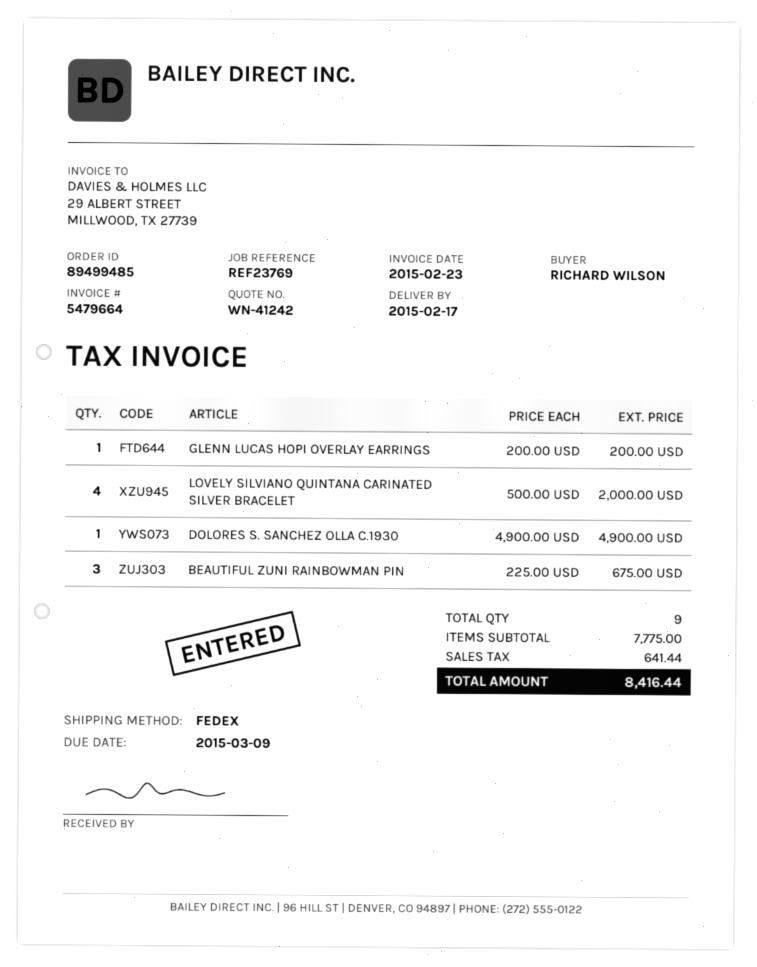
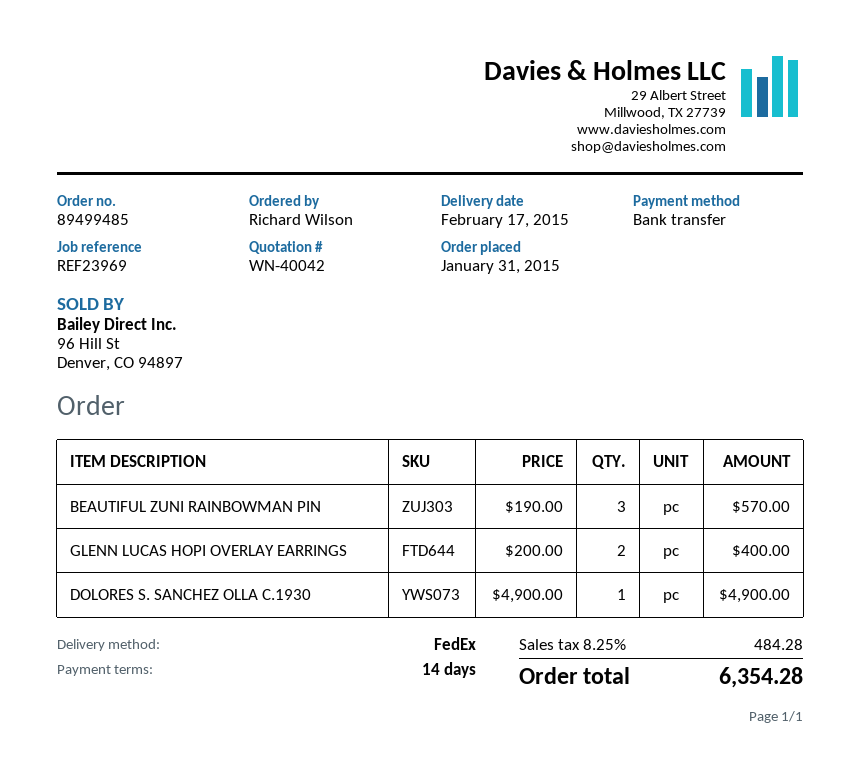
quote number: WN-41242 -> WN-40042
reference: REF23769 -> REF23969
GLENN LUCAS HOPI OVERLAY EARRINGS: 1 x 200.00 = 200.00 -> 2 x 200.00 = 400.00
LOVELY SILVIANO QUINTANA CARINATED SILVER BRACELET: 4 x 500.00 = 2000.00 -> none
BEAUTIFUL ZUNI RAINBOWMAN PIN: 3 x 225.00 = 675.00 -> 3 x 190.00 = 570.00
tax: 641.44 -> 484.28
total: 8416.44 -> 6354.28

